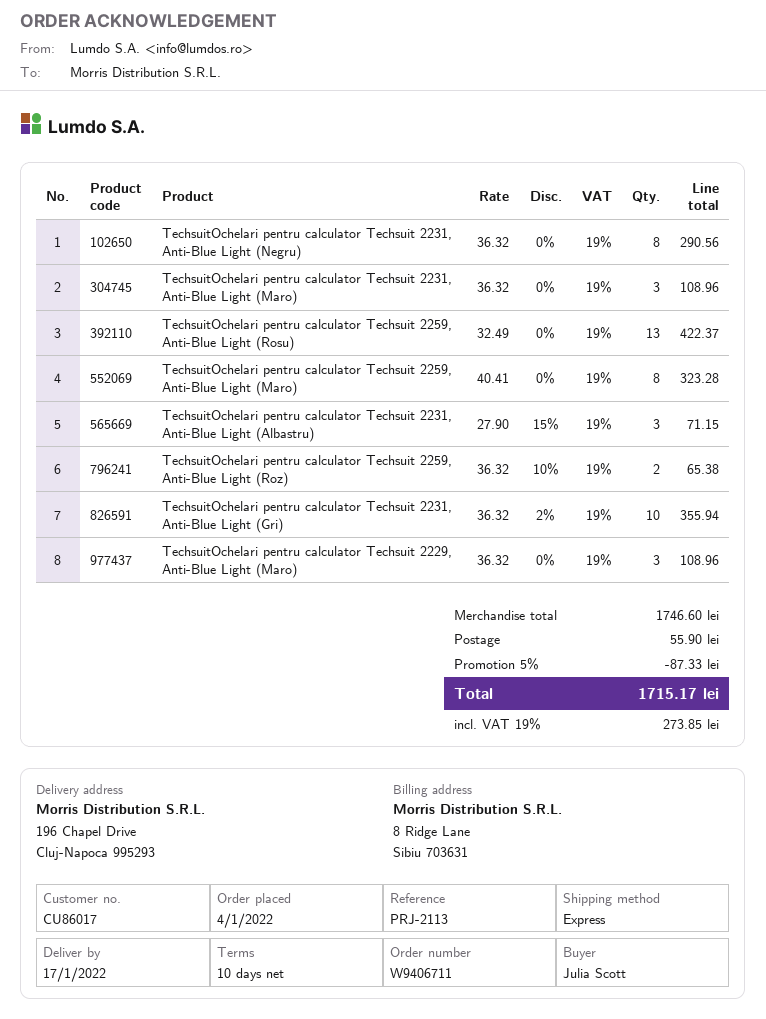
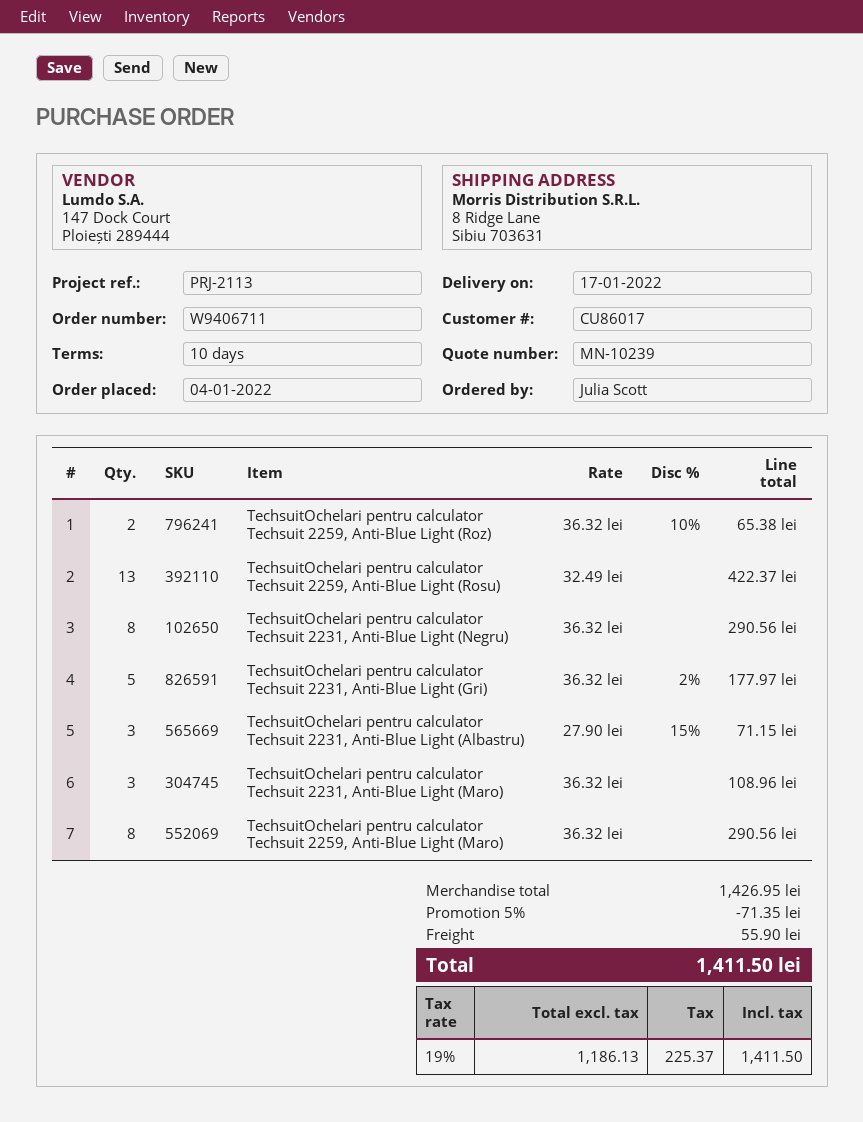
ship to: 196 Chapel Drive, Cluj-Napoca 995293 -> 8 Ridge Lane, Sibiu 703631
TechsuitOchelari pentru calculator Techsuit 2259, Anti-Blue Light (Maro): 8 x 40.41 = 323.28 -> 8 x 36.32 = 290.56
TechsuitOchelari pentru calculator Techsuit 2231, Anti-Blue Light (Gri): 10 x 36.32 - 2% = 355.94 -> 5 x 36.32 - 2% = 177.97
TechsuitOchelari pentru calculator Techsuit 2229, Anti-Blue Light (Maro): 3 x 36.32 = 108.96 -> none
subtotal: 1746.60 -> 1426.95
discount: 5% = 87.33 -> 5% = 71.35
tax: 19% = 273.85 -> 19% = 225.37
total: 1715.17 -> 1411.50

